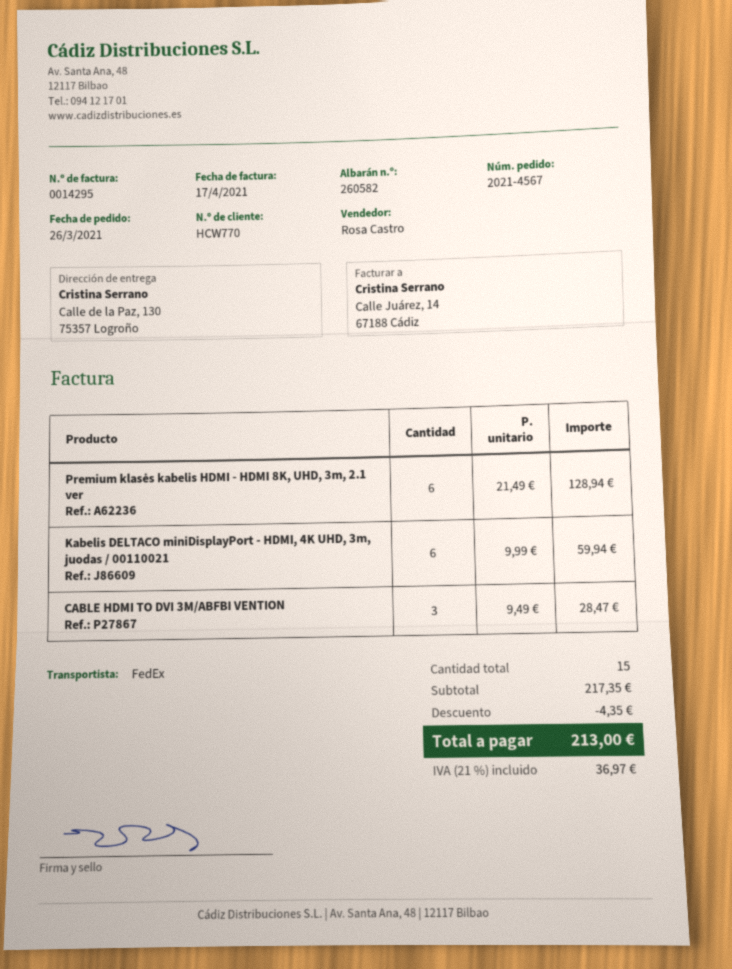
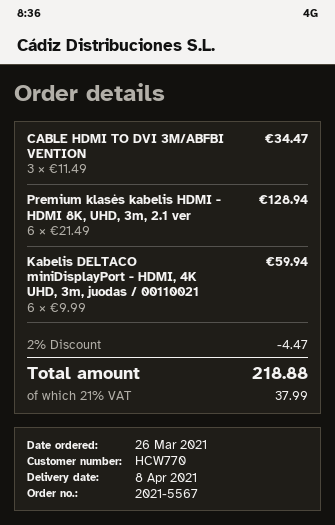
order number: 2021-4567 -> 2021-5567
CABLE HDMI TO DVI 3M/ABFBI VENTION: 3 x 9.49 = 28.47 -> 3 x 11.49 = 34.47
discount: 4.35 -> 4.47
tax: 21% = 36.97 -> 21% = 37.99
total: 213.00 -> 218.88

